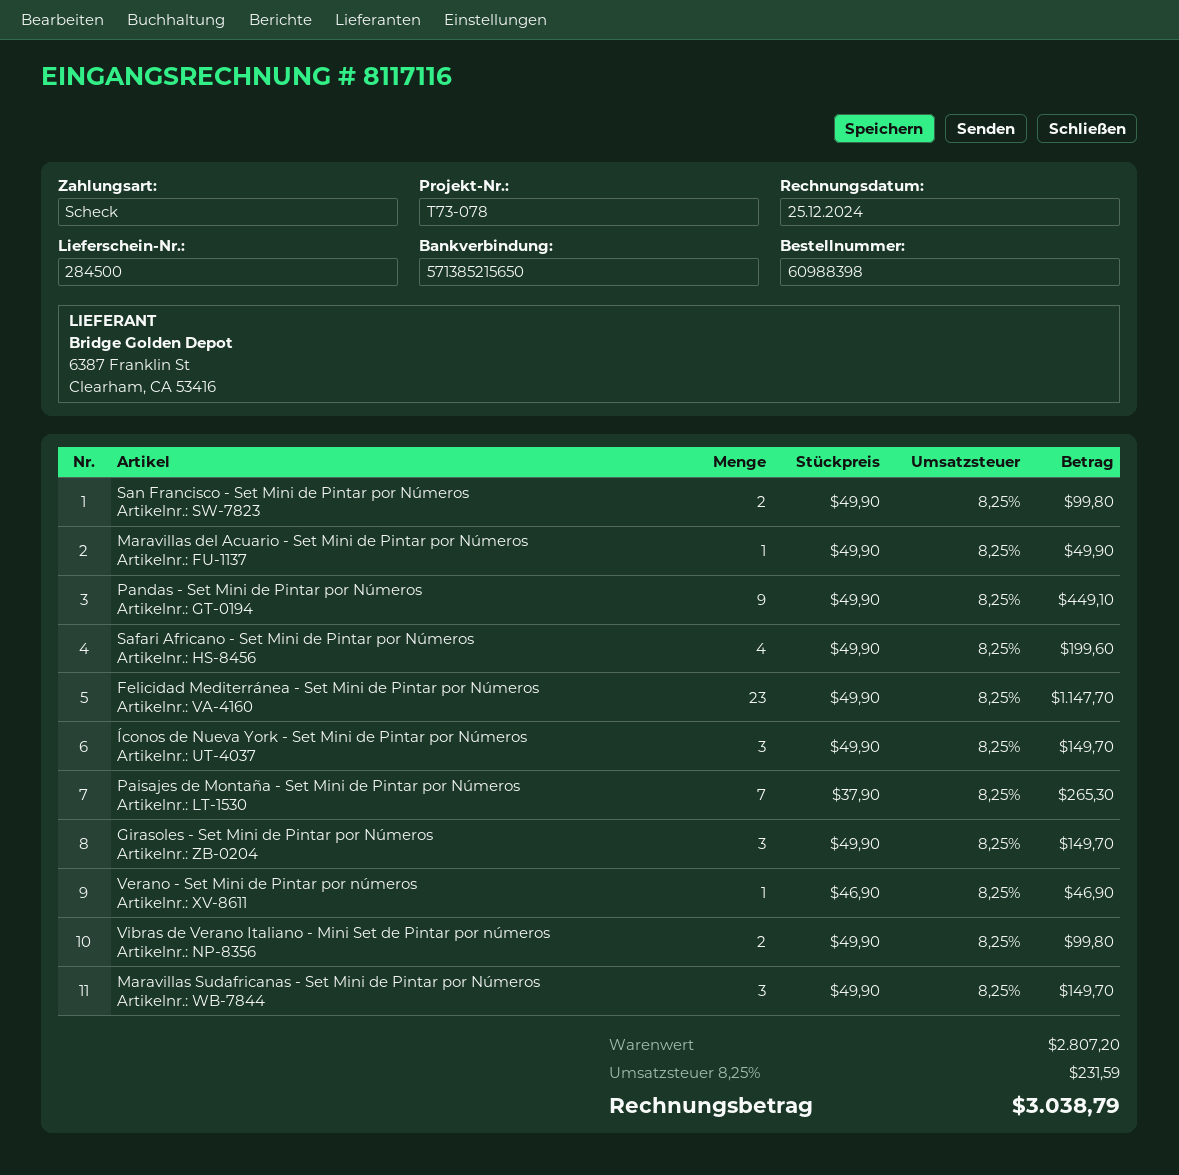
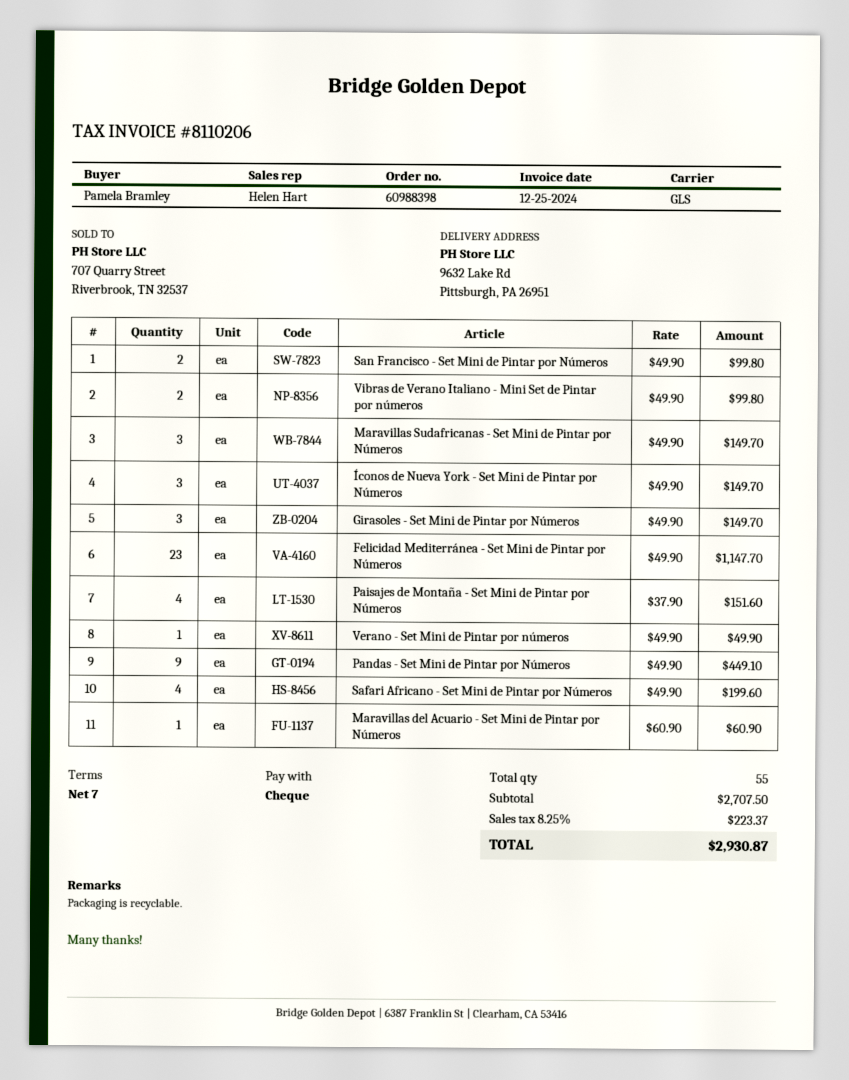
invoice number: 8117116 -> 8110206
Maravillas del Acuario - Set Mini de Pintar por Números: 1 x 49.90 = 49.90 -> 1 x 60.90 = 60.90
Paisajes de Montaña - Set Mini de Pintar por Números: 7 x 37.90 = 265.30 -> 4 x 37.90 = 151.60
Verano - Set Mini de Pintar por números: 1 x 46.90 = 46.90 -> 1 x 49.90 = 49.90
subtotal: 2807.20 -> 2707.50
tax: 8.25% = 231.59 -> 8.25% = 223.37
total: 3038.79 -> 2930.87

